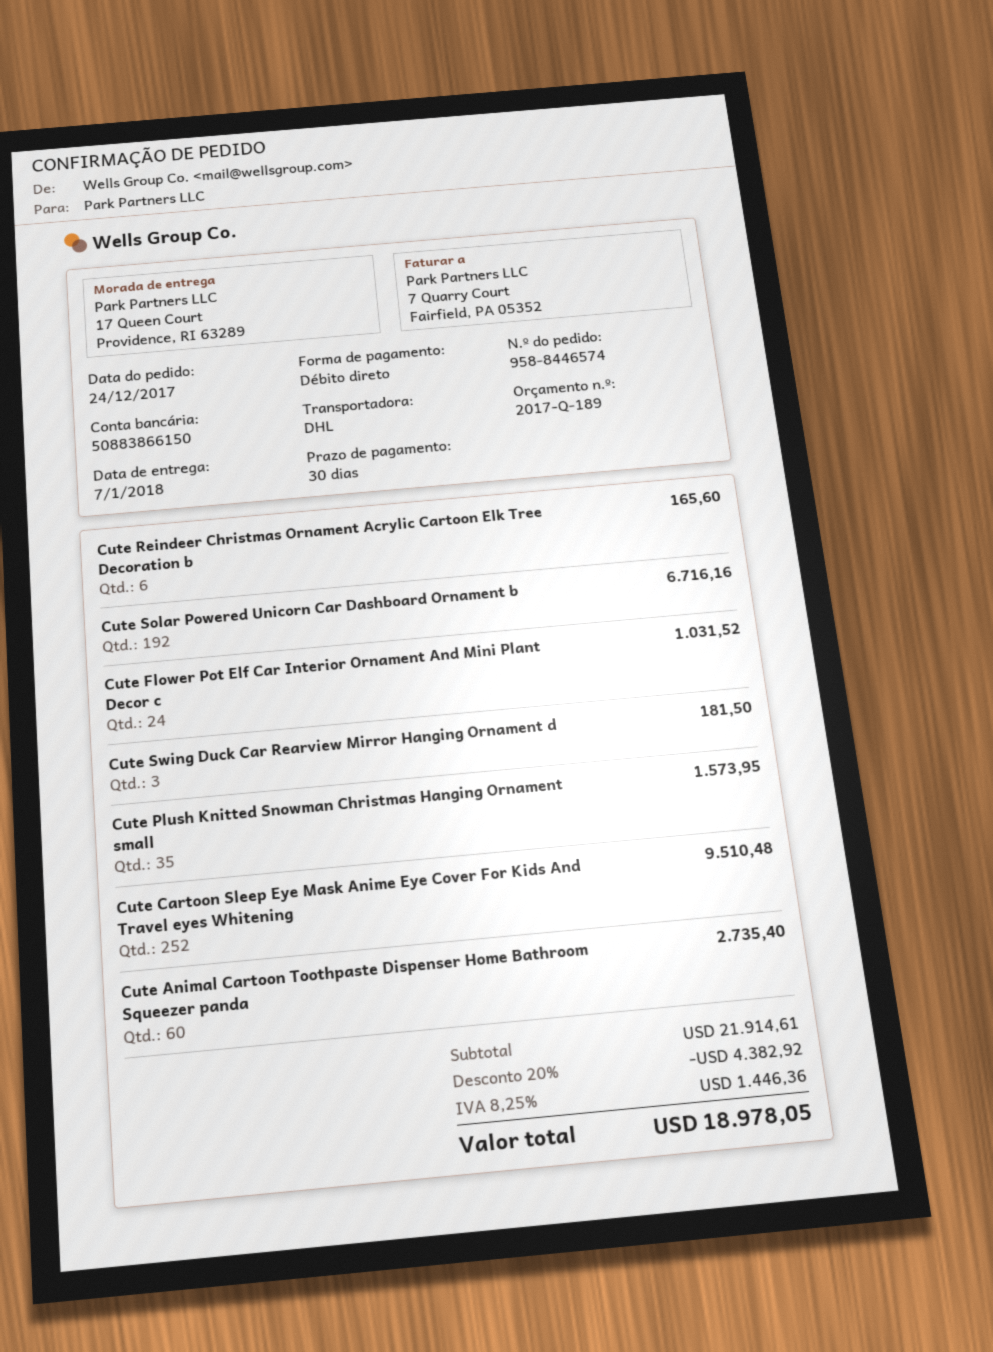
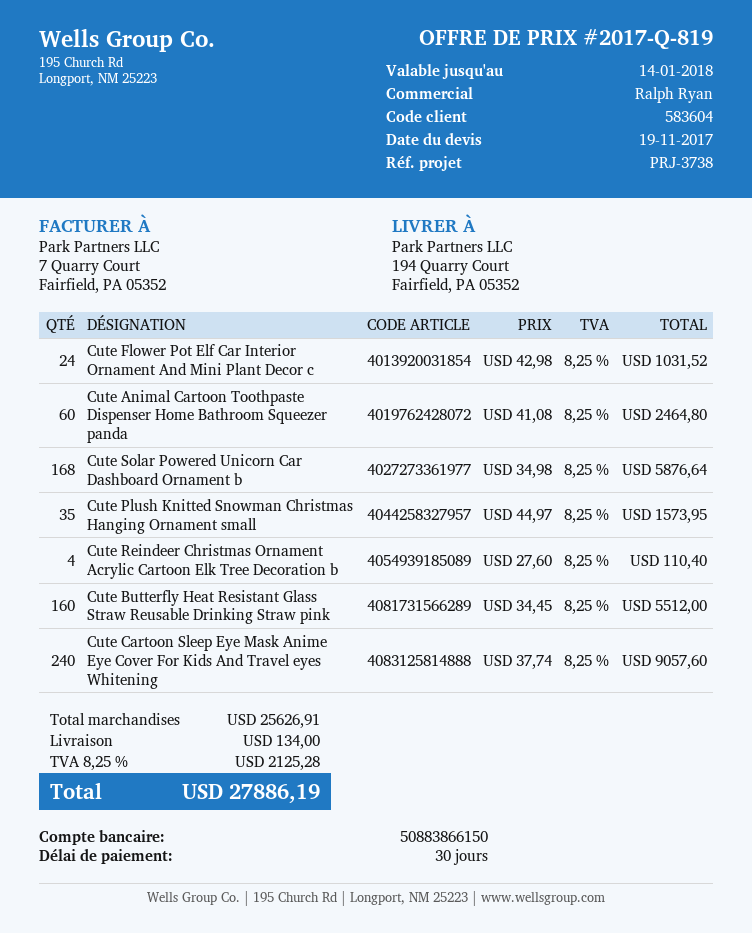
quote number: 2017-Q-189 -> 2017-Q-819
ship to: 17 Queen Court, Providence, RI 63289 -> 194 Quarry Court, Fairfield, PA 05352
Cute Reindeer Christmas Ornament Acrylic Cartoon Elk Tree Decoration b: 6 for 165.60 -> 4 for 110.40
Cute Solar Powered Unicorn Car Dashboard Ornament b: 192 for 6716.16 -> 168 for 5876.64
Cute Swing Duck Car Rearview Mirror Hanging Ornament d: 3 for 181.50 -> none
Cute Cartoon Sleep Eye Mask Anime Eye Cover For Kids And Travel eyes Whitening: 252 for 9510.48 -> 240 for 9057.60
Cute Animal Cartoon Toothpaste Dispenser Home Bathroom Squeezer panda: 60 for 2735.40 -> 60 for 2464.80
Cute Butterfly Heat Resistant Glass Straw Reusable Drinking Straw pink: none -> 160 for 5512.00
subtotal: 21914.61 -> 25626.91
discount: 20% = 4382.92 -> none
shipping: none -> 134.00
tax: 8.25% = 1446.36 -> 8.25% = 2125.28
total: 18978.05 -> 27886.19

